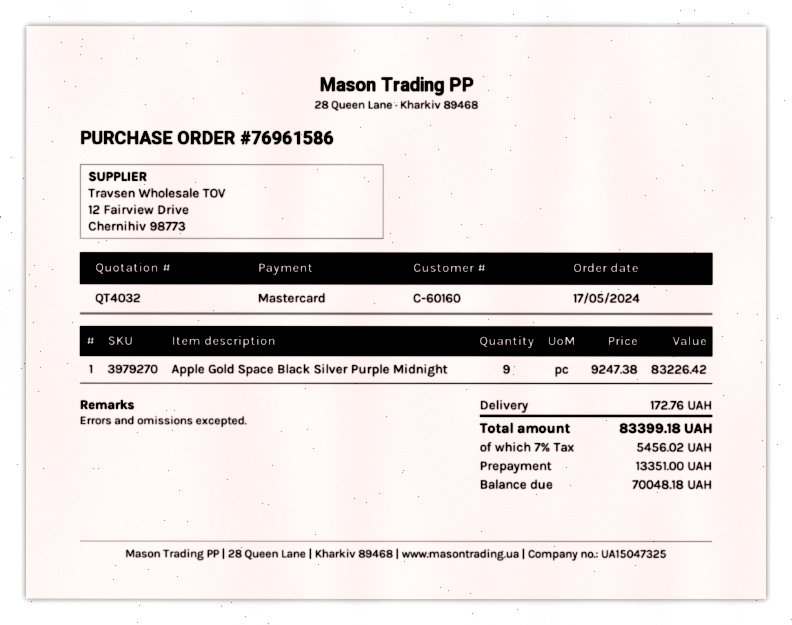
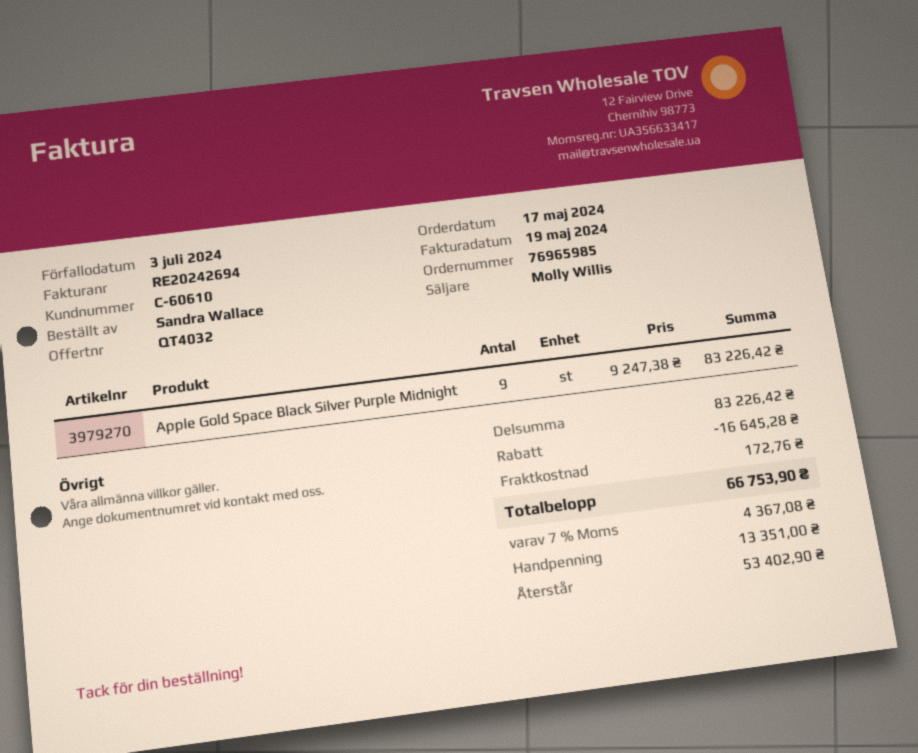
order number: 76961586 -> 76965985
customer number: C-60160 -> C-60610
discount: none -> 16645.28
tax: 7% = 5456.02 -> 7% = 4367.08
total: 83399.18 -> 66753.90
balance: 70048.18 -> 53402.90

